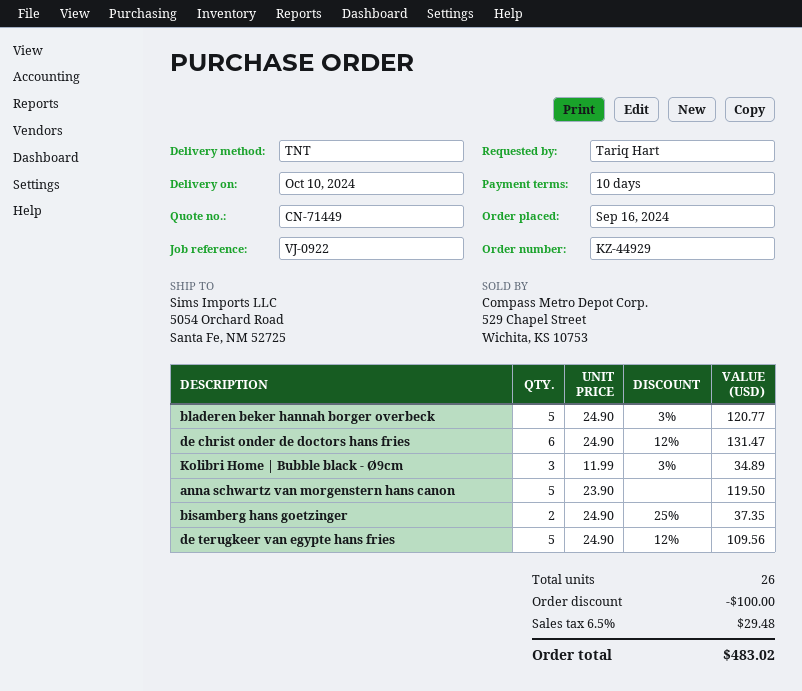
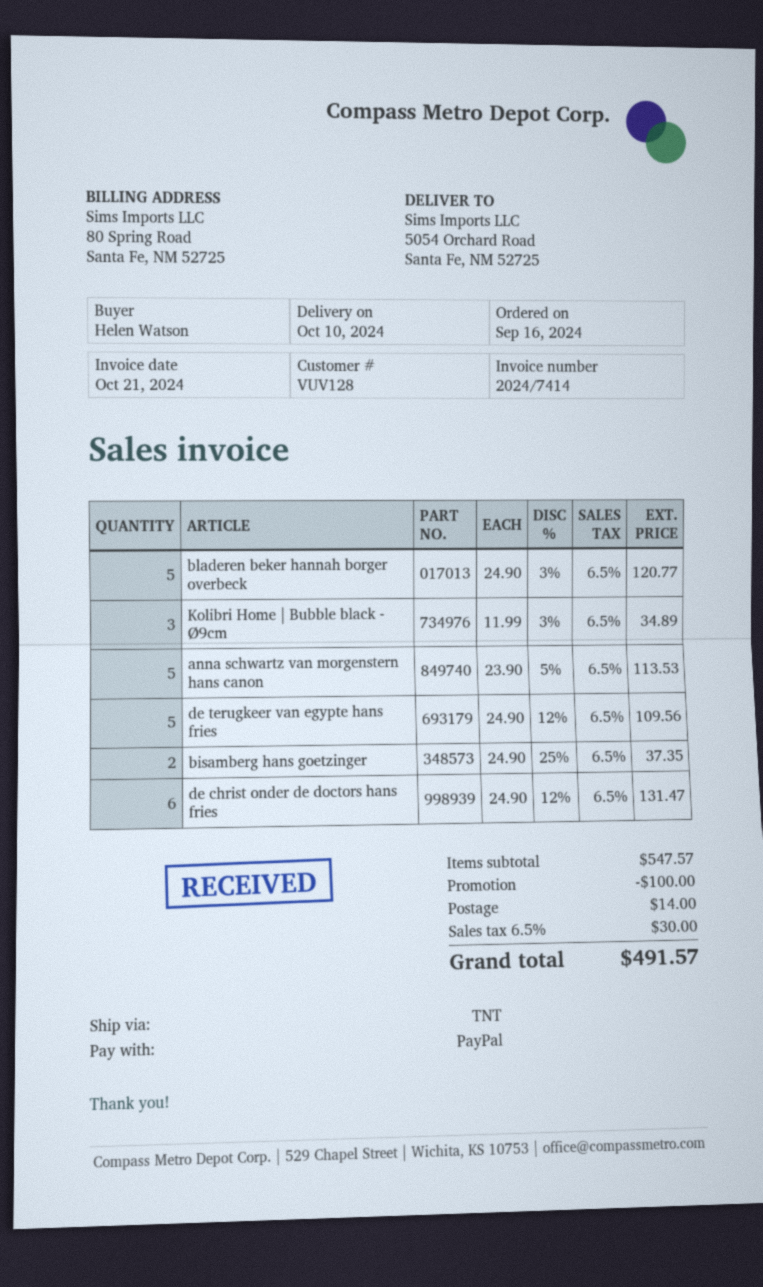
ordered by: Tariq Hart -> Helen Watson
anna schwartz van morgenstern hans canon: 5 x 23.90 = 119.50 -> 5 x 23.90 - 5% = 113.53
shipping: none -> 14.00
tax: 6.5% = 29.48 -> 6.5% = 30.00
total: 483.02 -> 491.57

